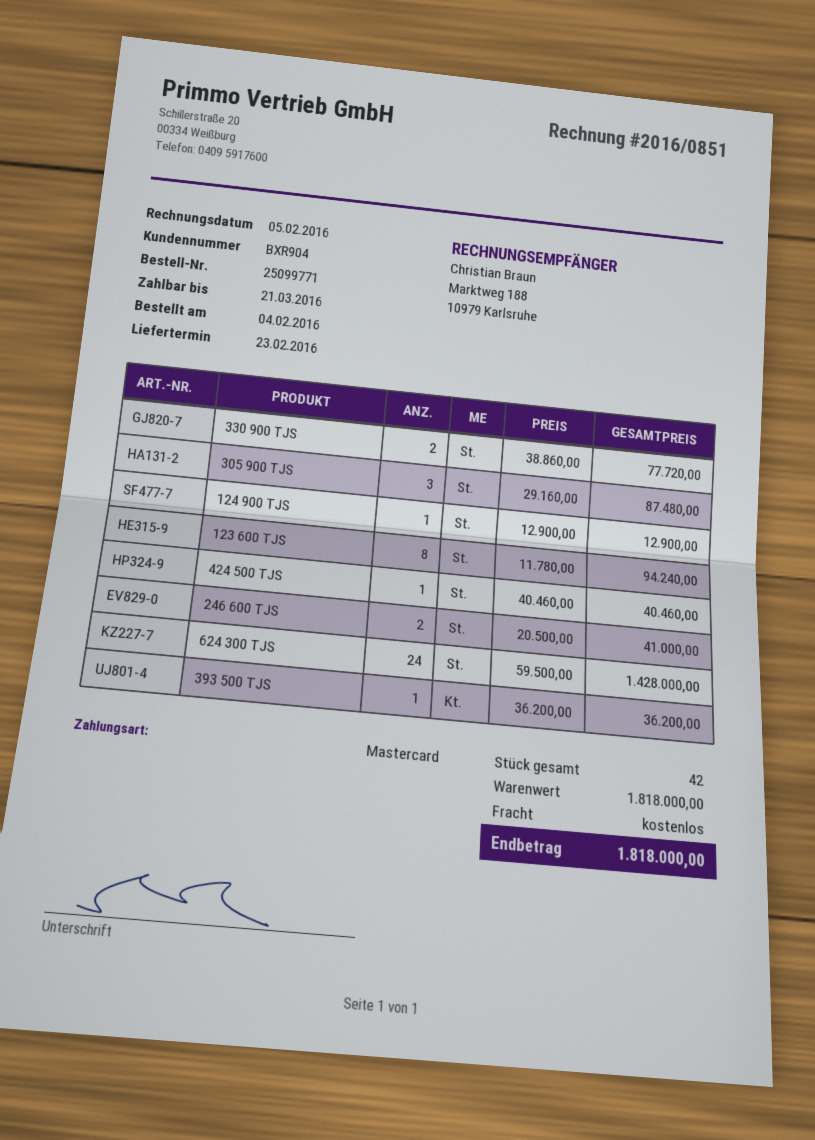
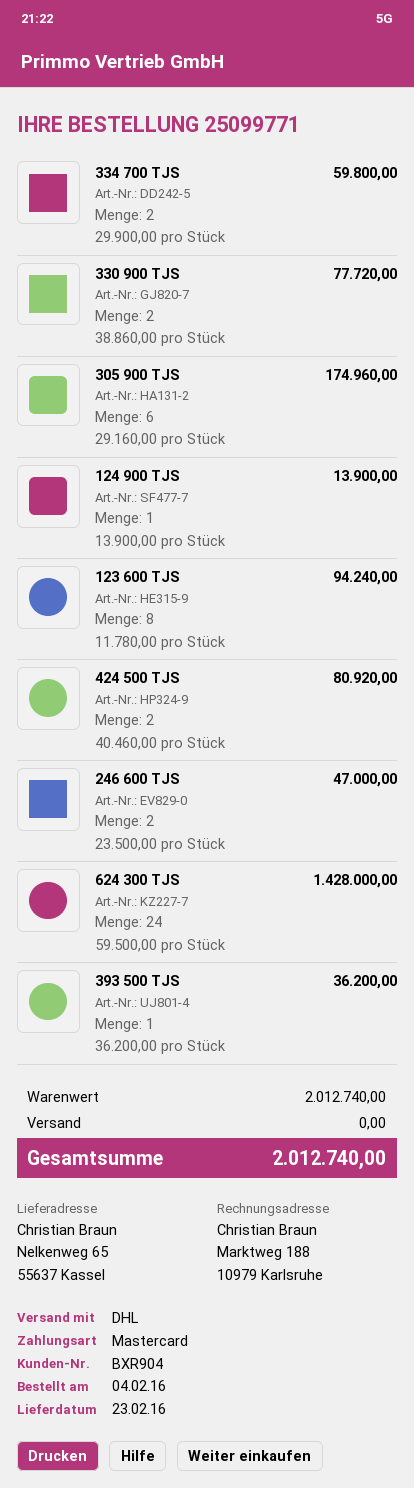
305 900 TJS: 3 x 29160.00 = 87480.00 -> 6 x 29160.00 = 174960.00
124 900 TJS: 1 x 12900.00 = 12900.00 -> 1 x 13900.00 = 13900.00
424 500 TJS: 1 x 40460.00 = 40460.00 -> 2 x 40460.00 = 80920.00
246 600 TJS: 2 x 20500.00 = 41000.00 -> 2 x 23500.00 = 47000.00
334 700 TJS: none -> 2 x 29900.00 = 59800.00
subtotal: 1818000.00 -> 2012740.00
total: 1818000.00 -> 2012740.00

